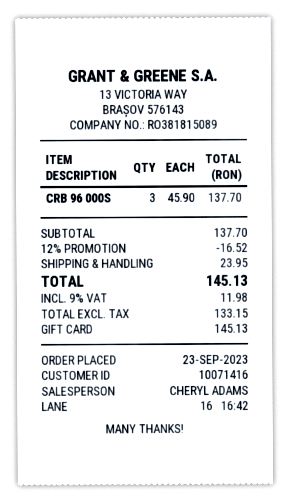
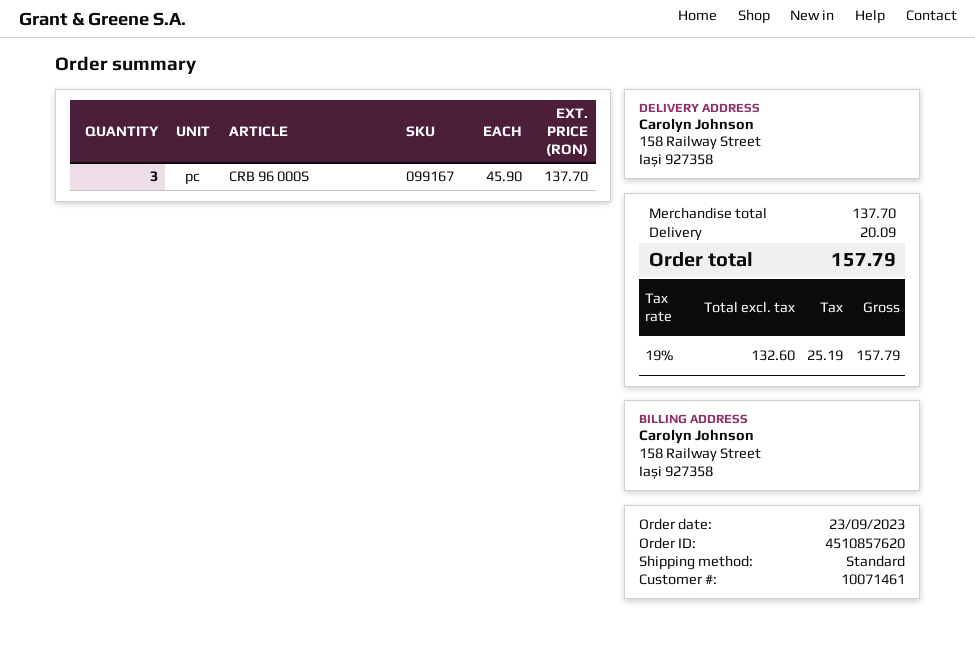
customer number: 10071416 -> 10071461
discount: 12% = 16.52 -> none
shipping: 23.95 -> 20.09
net: 133.15 -> 132.60
tax: 9% = 11.98 -> 19% = 25.19
total: 145.13 -> 157.79

